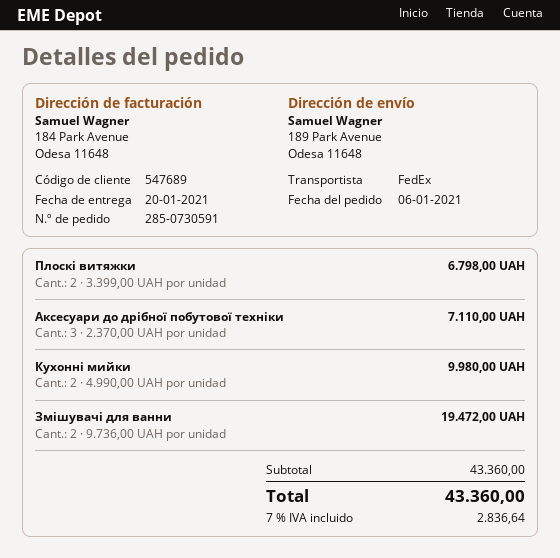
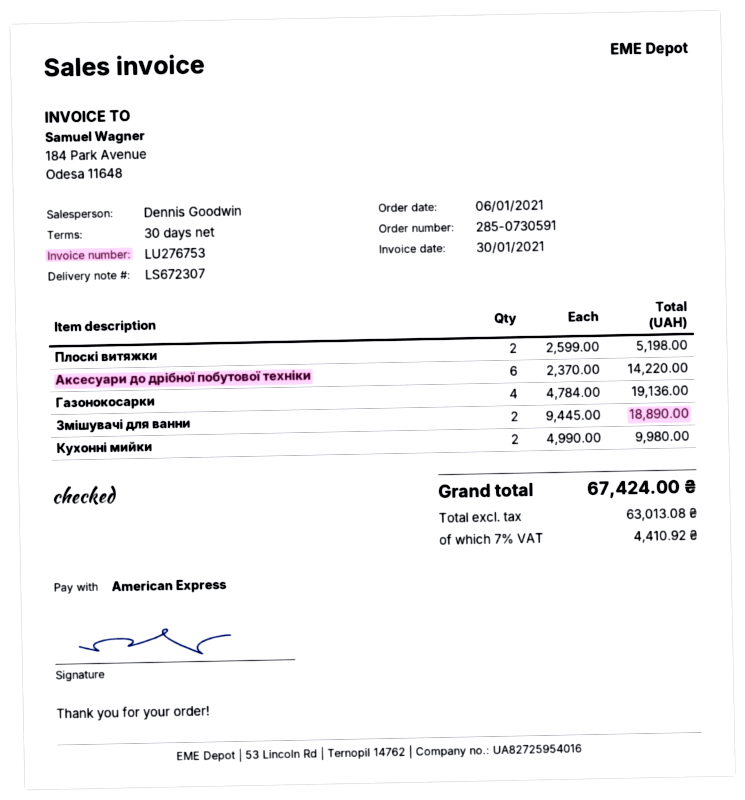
Плоскі витяжки: 2 x 3399.00 = 6798.00 -> 2 x 2599.00 = 5198.00
Аксесуари до дрібної побутової техніки: 3 x 2370.00 = 7110.00 -> 6 x 2370.00 = 14220.00
Змішувачі для ванни: 2 x 9736.00 = 19472.00 -> 2 x 9445.00 = 18890.00
Газонокосарки: none -> 4 x 4784.00 = 19136.00
tax: 7% = 2836.64 -> 7% = 4410.92
total: 43360.00 -> 67424.00

